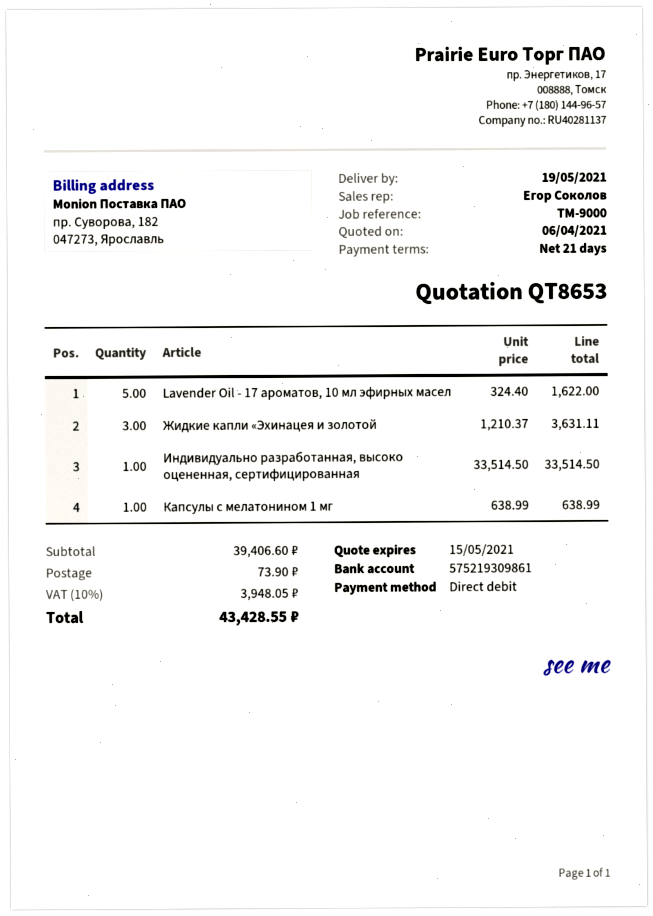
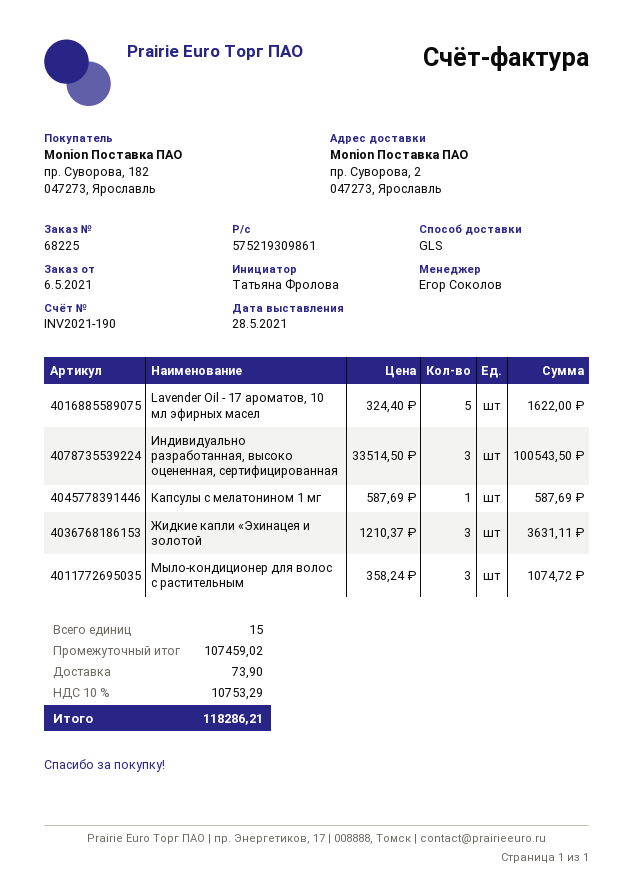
Индивидуально разработанная, высоко оцененная, сертифицированная: 1 x 33514.50 = 33514.50 -> 3 x 33514.50 = 100543.50
Капсулы с мелатонином 1 мг: 1 x 638.99 = 638.99 -> 1 x 587.69 = 587.69
Мыло-кондиционер для волос с растительным: none -> 3 x 358.24 = 1074.72
subtotal: 39406.60 -> 107459.02
tax: 10% = 3948.05 -> 10% = 10753.29
total: 43428.55 -> 118286.21

